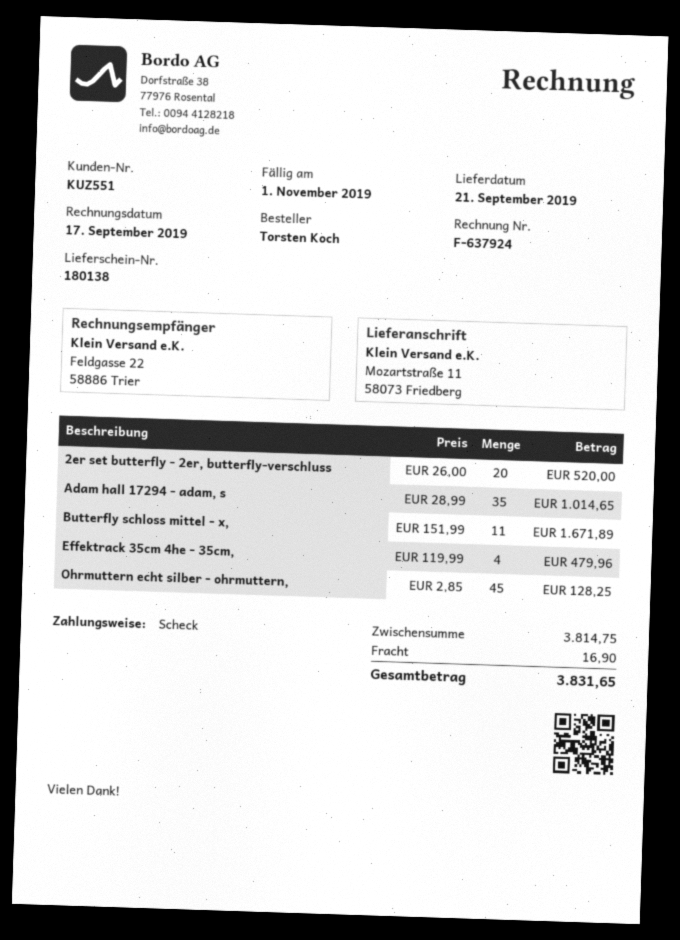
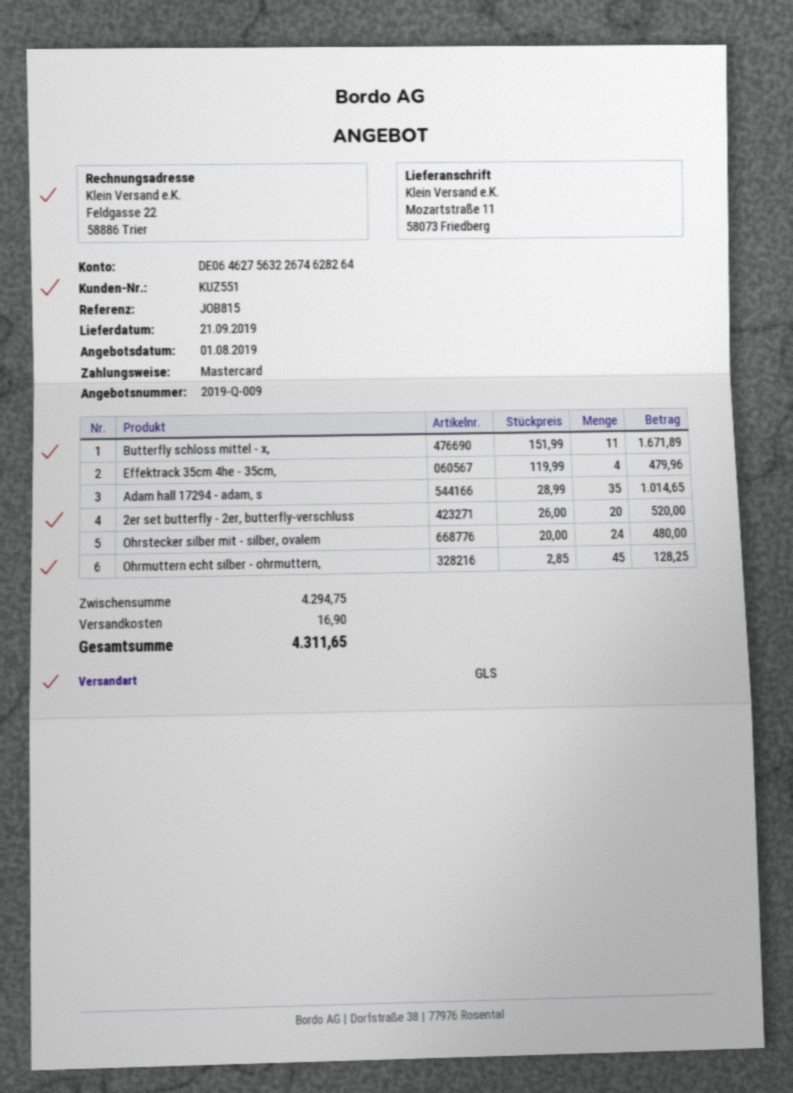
payment method: cheque -> Mastercard
Ohrstecker silber mit - silber, ovalem: none -> 24 x 20.00 = 480.00
subtotal: 3814.75 -> 4294.75
total: 3831.65 -> 4311.65

